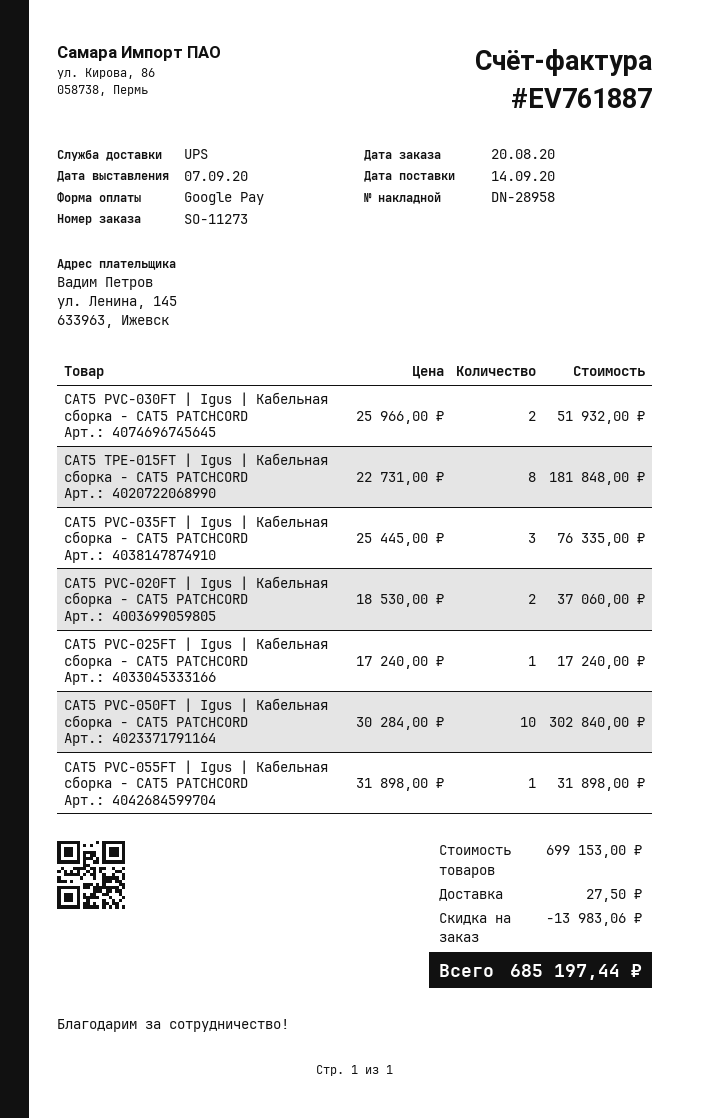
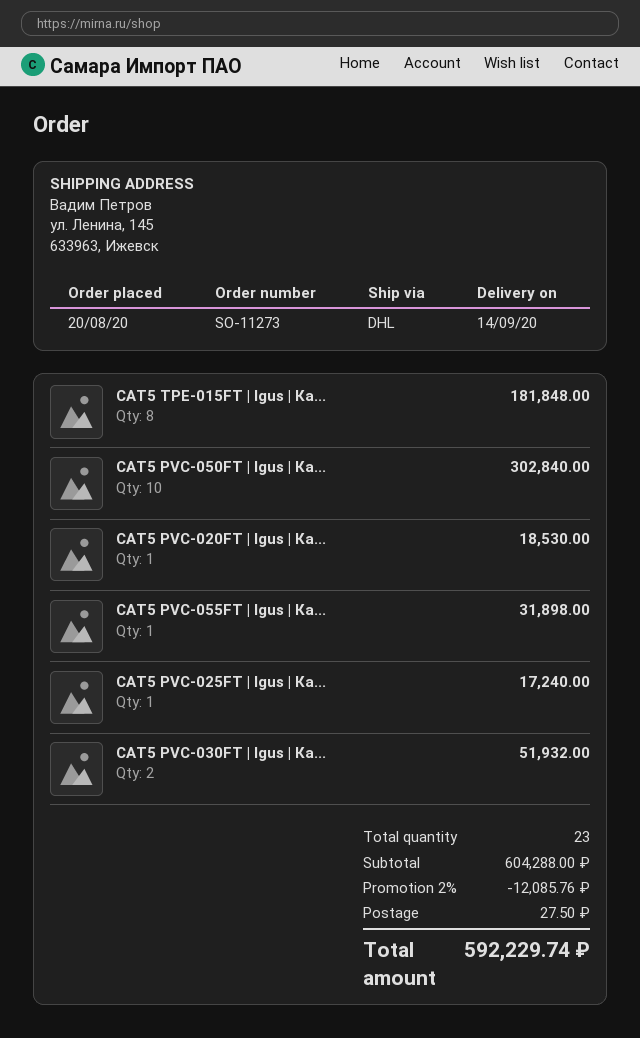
shipping method: UPS -> DHL
CAT5 PVC-035FT | Igus | Кабельная сборка - CAT5 PATCHCORD: 3 for 76335.00 -> none
CAT5 PVC-020FT | Igus | Кабельная сборка - CAT5 PATCHCORD: 2 for 37060.00 -> 1 for 18530.00
subtotal: 699153.00 -> 604288.00
discount: 13983.06 -> 12085.76
total: 685197.44 -> 592229.74

